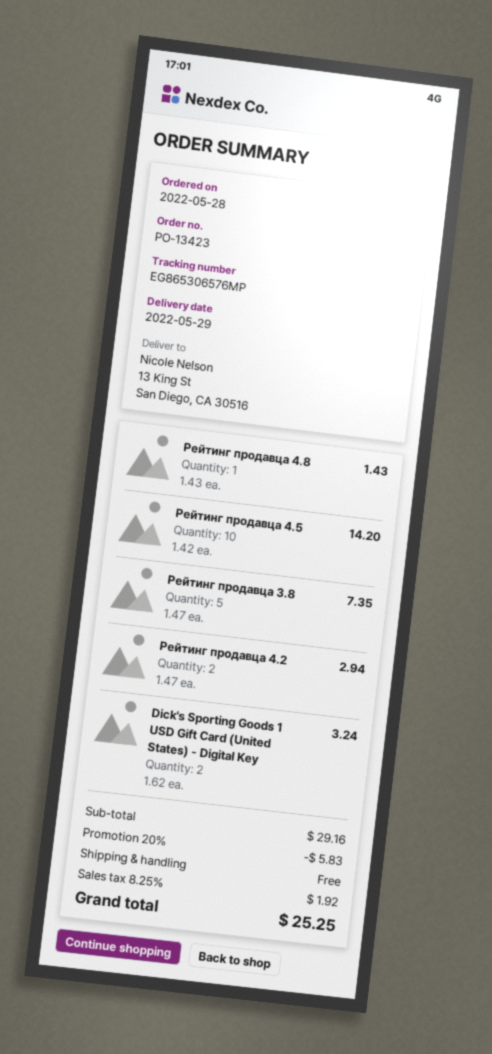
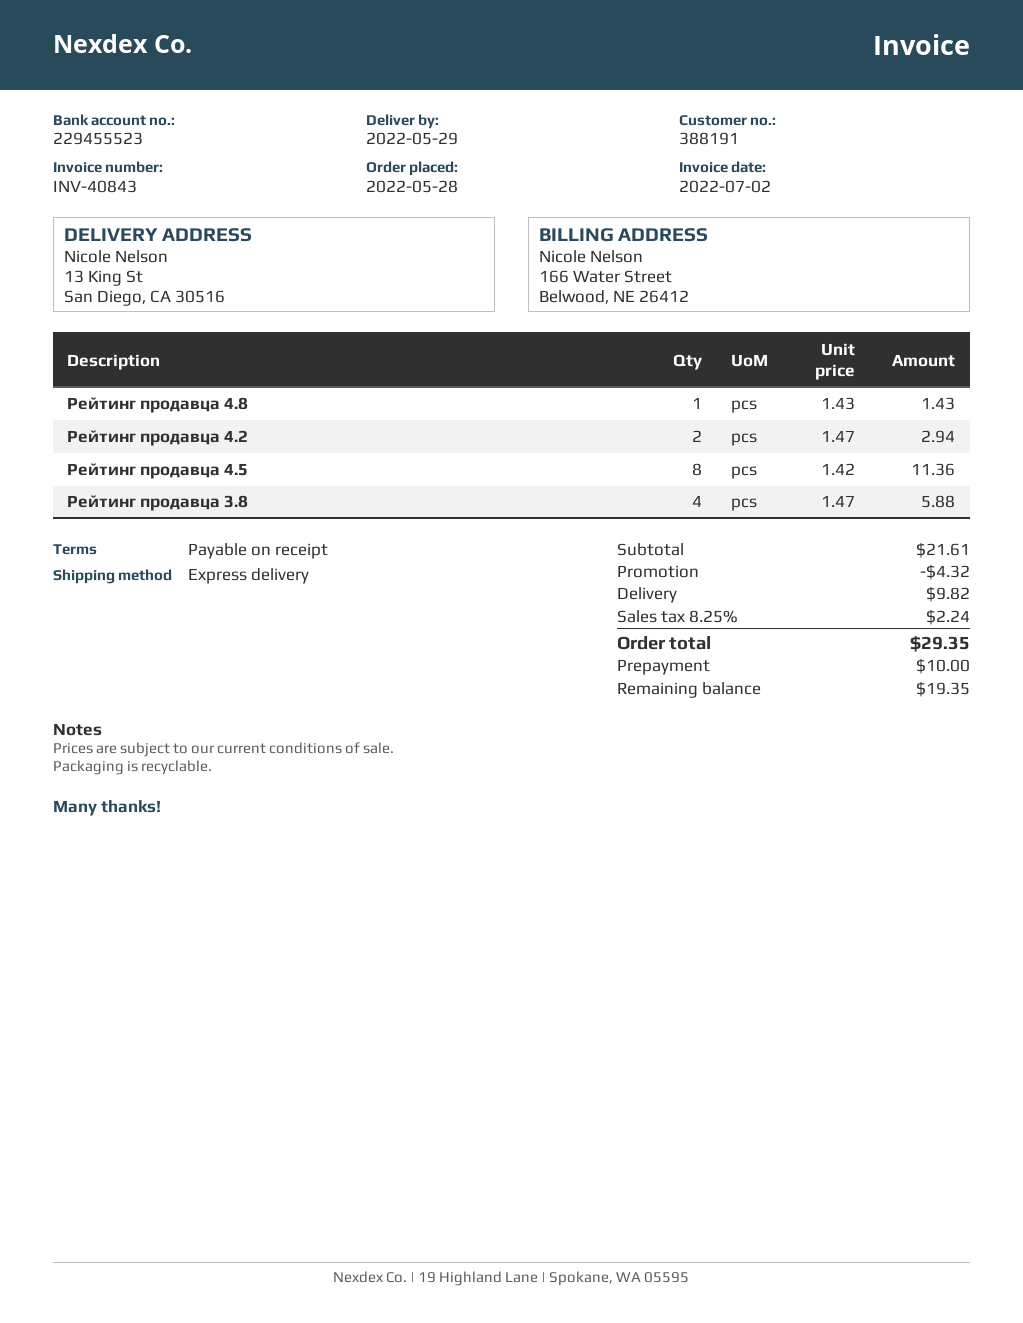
Рейтинг продавца 4.5: 10 x 1.42 = 14.20 -> 8 x 1.42 = 11.36
Рейтинг продавца 3.8: 5 x 1.47 = 7.35 -> 4 x 1.47 = 5.88
Dick's Sporting Goods 1 USD Gift Card (United States) - Digital Key: 2 x 1.62 = 3.24 -> none
subtotal: 29.16 -> 21.61
discount: 5.83 -> 4.32
shipping: 0.00 -> 9.82
tax: 8.25% = 1.92 -> 8.25% = 2.24
total: 25.25 -> 29.35

